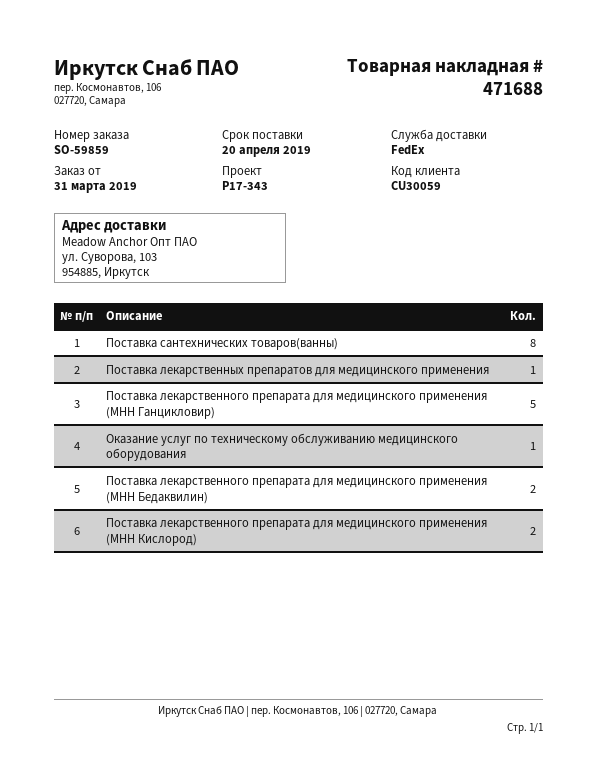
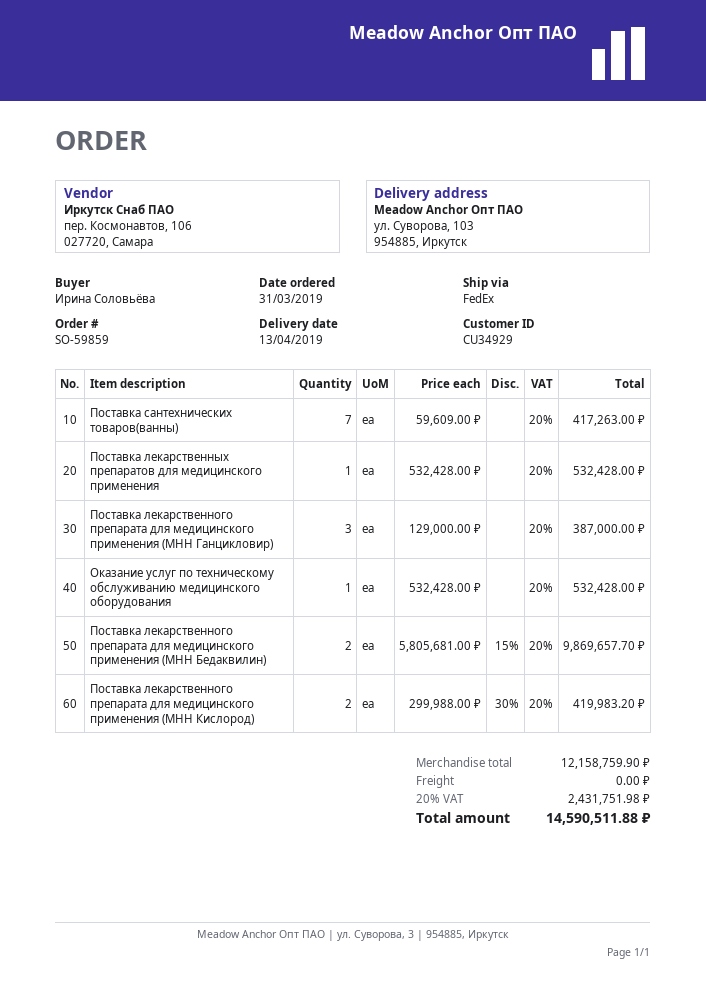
delivery date: 2019-04-20 -> 2019-04-13
customer number: CU30059 -> CU34929
Поставка сантехнических товаров(ванны): 8 -> 7
Поставка лекарственного препарата для медицинского применения (МНН Ганцикловир): 5 -> 3

